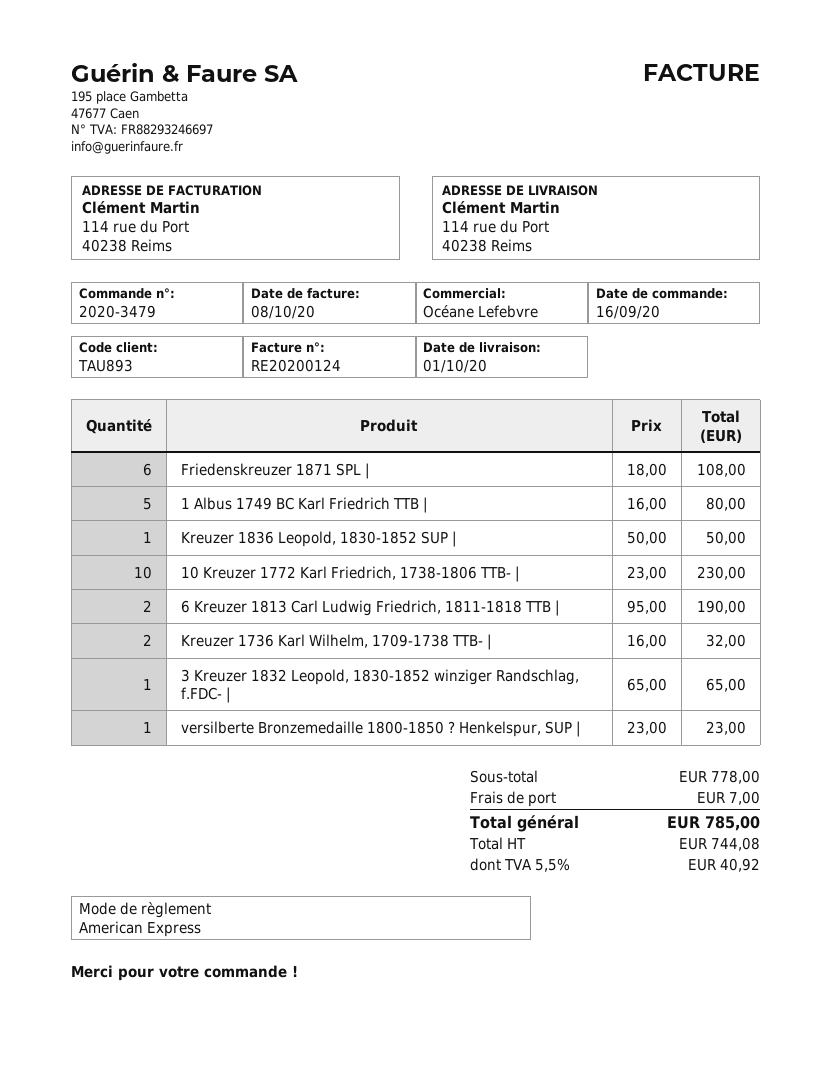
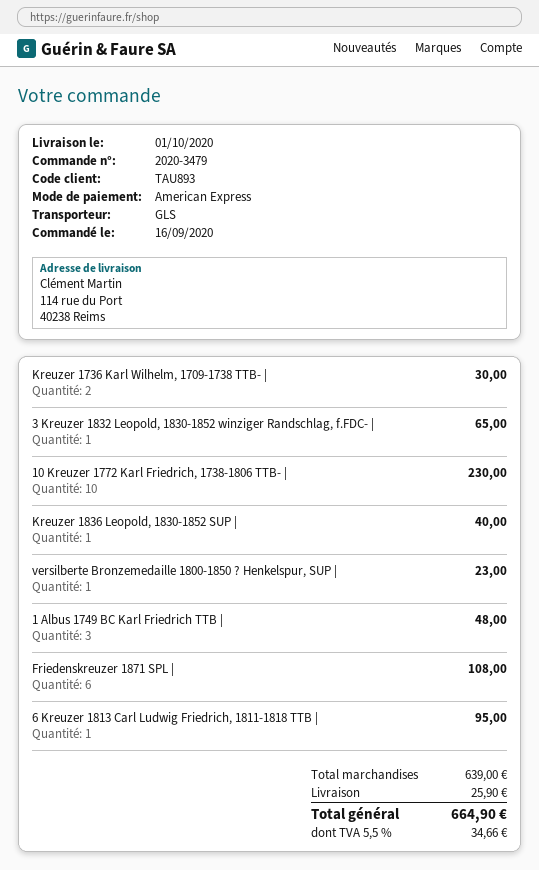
1 Albus 1749 BC Karl Friedrich TTB |: 5 for 80.00 -> 3 for 48.00
Kreuzer 1836 Leopold, 1830-1852 SUP |: 1 for 50.00 -> 1 for 40.00
6 Kreuzer 1813 Carl Ludwig Friedrich, 1811-1818 TTB |: 2 for 190.00 -> 1 for 95.00
Kreuzer 1736 Karl Wilhelm, 1709-1738 TTB- |: 2 for 32.00 -> 2 for 30.00
subtotal: 778.00 -> 639.00
shipping: 7.00 -> 25.90
tax: 5.5% = 40.92 -> 5.5% = 34.66
total: 785.00 -> 664.90

